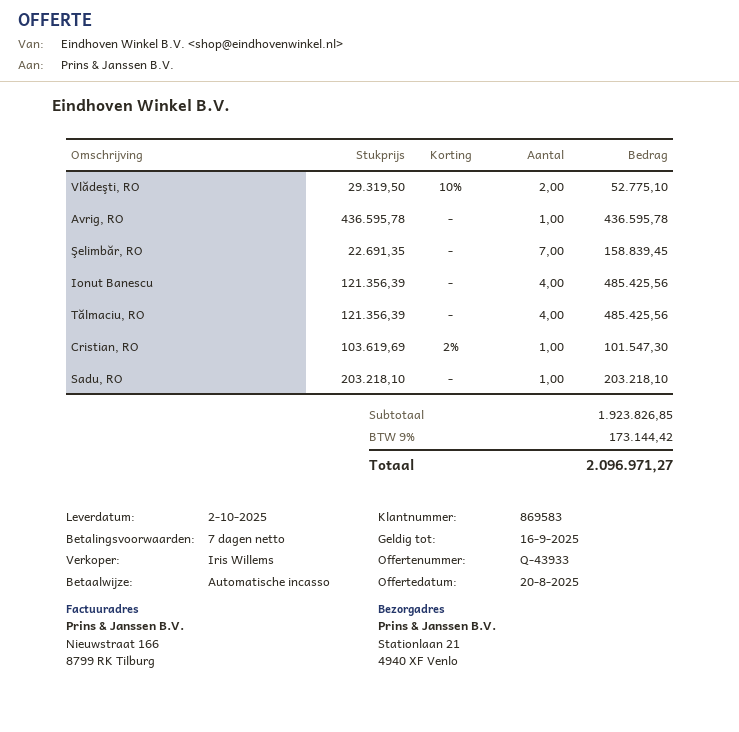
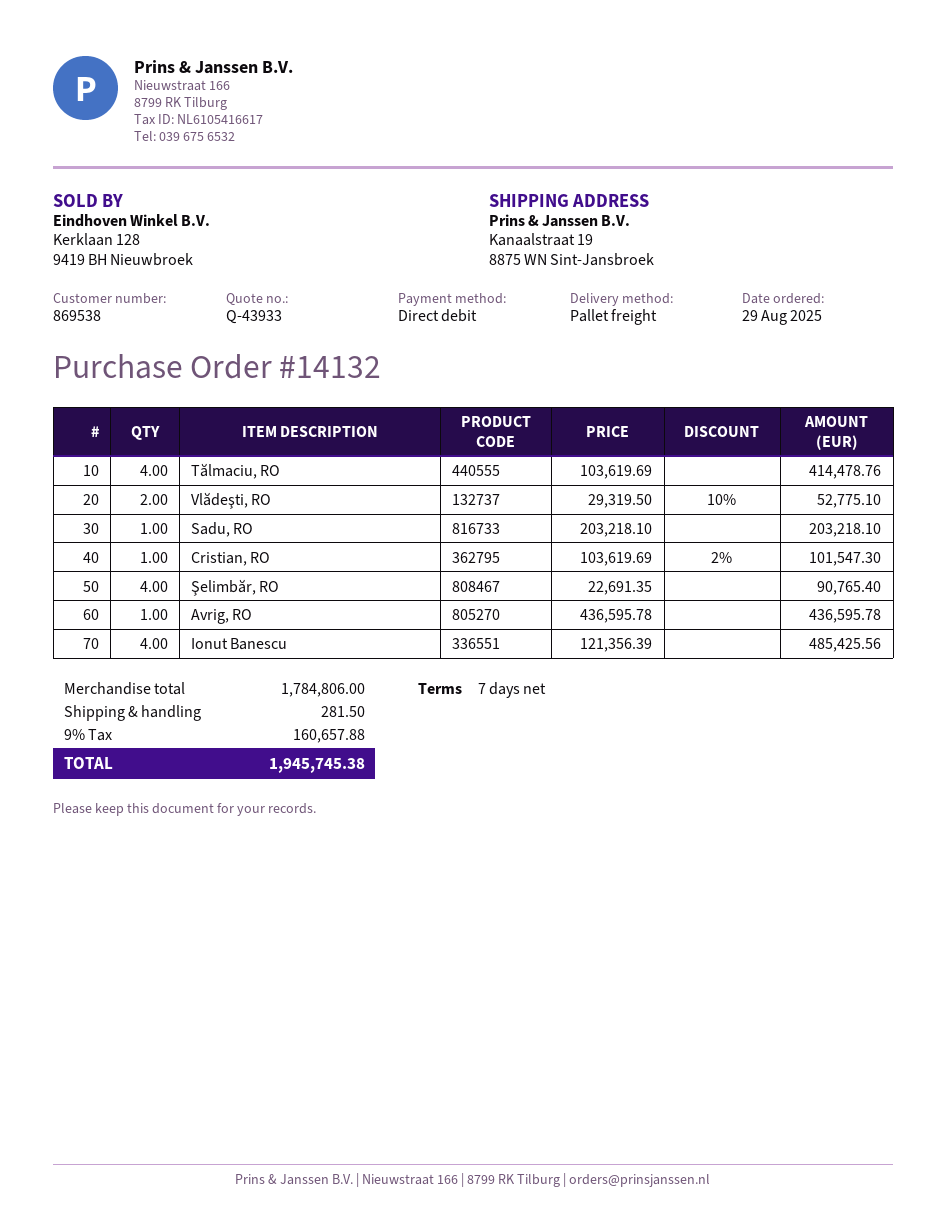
customer number: 869583 -> 869538
ship to: Stationlaan 21, 4940 XF Venlo -> Kanaalstraat 19, 8875 WN Sint-Jansbroek
Şelimbăr, RO: 7 x 22691.35 = 158839.45 -> 4 x 22691.35 = 90765.40
Tălmaciu, RO: 4 x 121356.39 = 485425.56 -> 4 x 103619.69 = 414478.76
subtotal: 1923826.85 -> 1784806.00
shipping: none -> 281.50
tax: 9% = 173144.42 -> 9% = 160657.88
total: 2096971.27 -> 1945745.38

